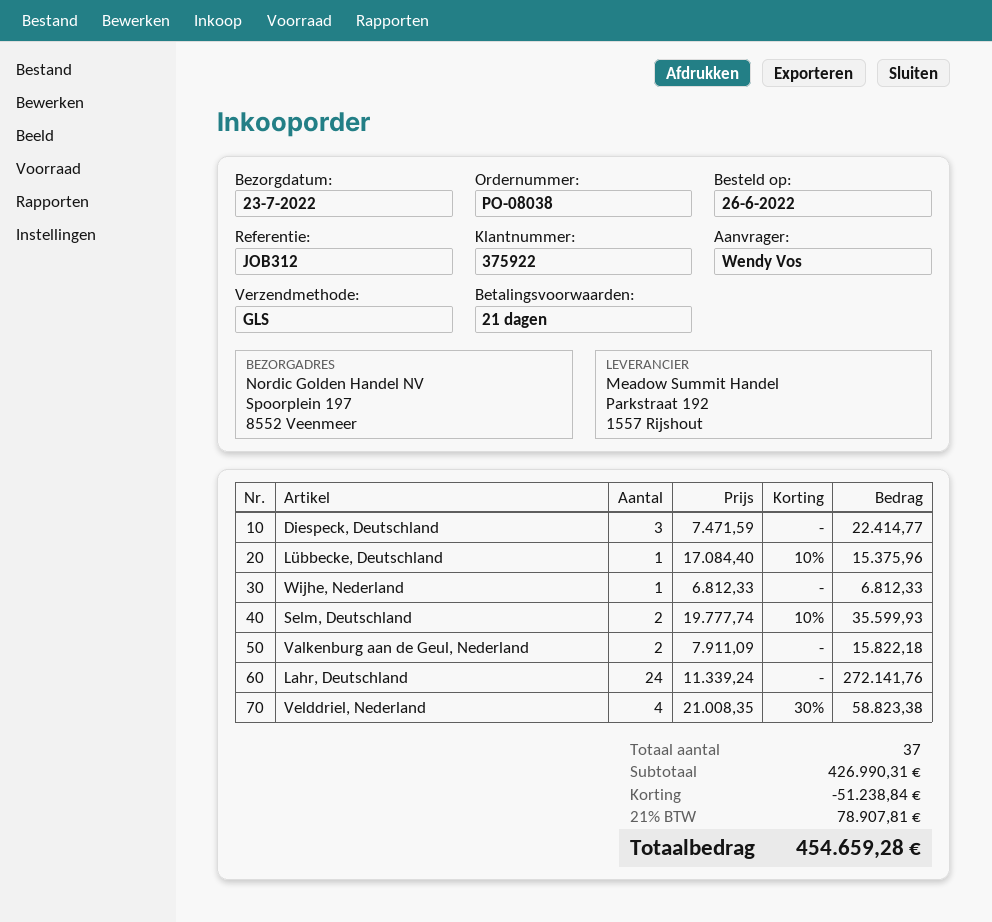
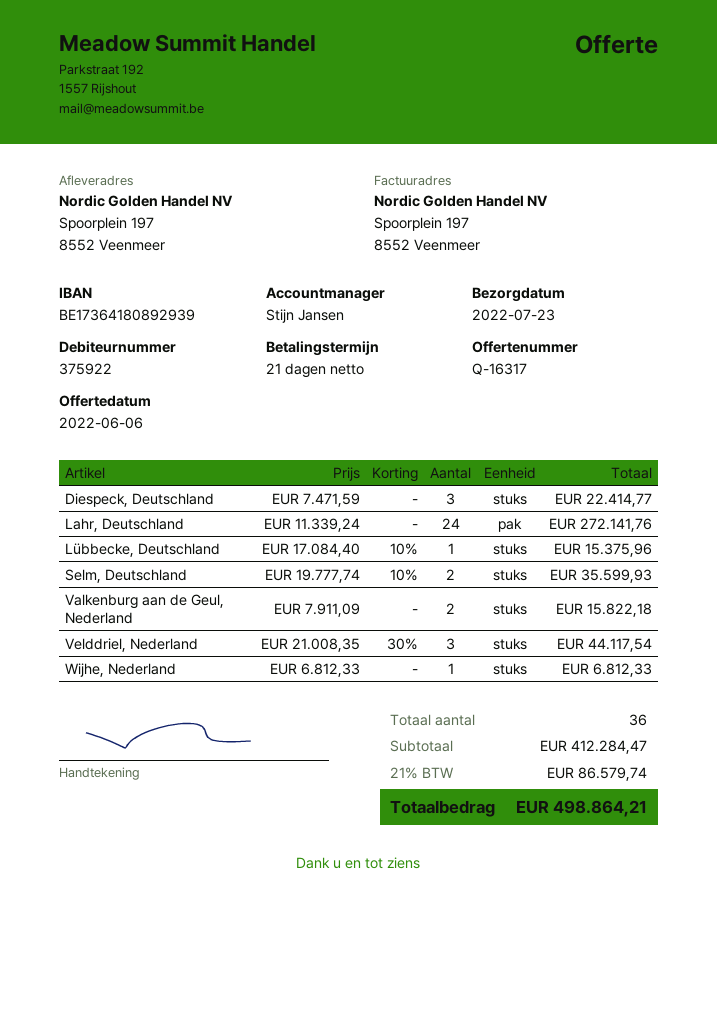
Velddriel, Nederland: 4 x 21008.35 - 30% = 58823.38 -> 3 x 21008.35 - 30% = 44117.54
total quantity: 37 -> 36
subtotal: 426990.31 -> 412284.47
discount: 51238.84 -> none
tax: 21% = 78907.81 -> 21% = 86579.74
total: 454659.28 -> 498864.21

